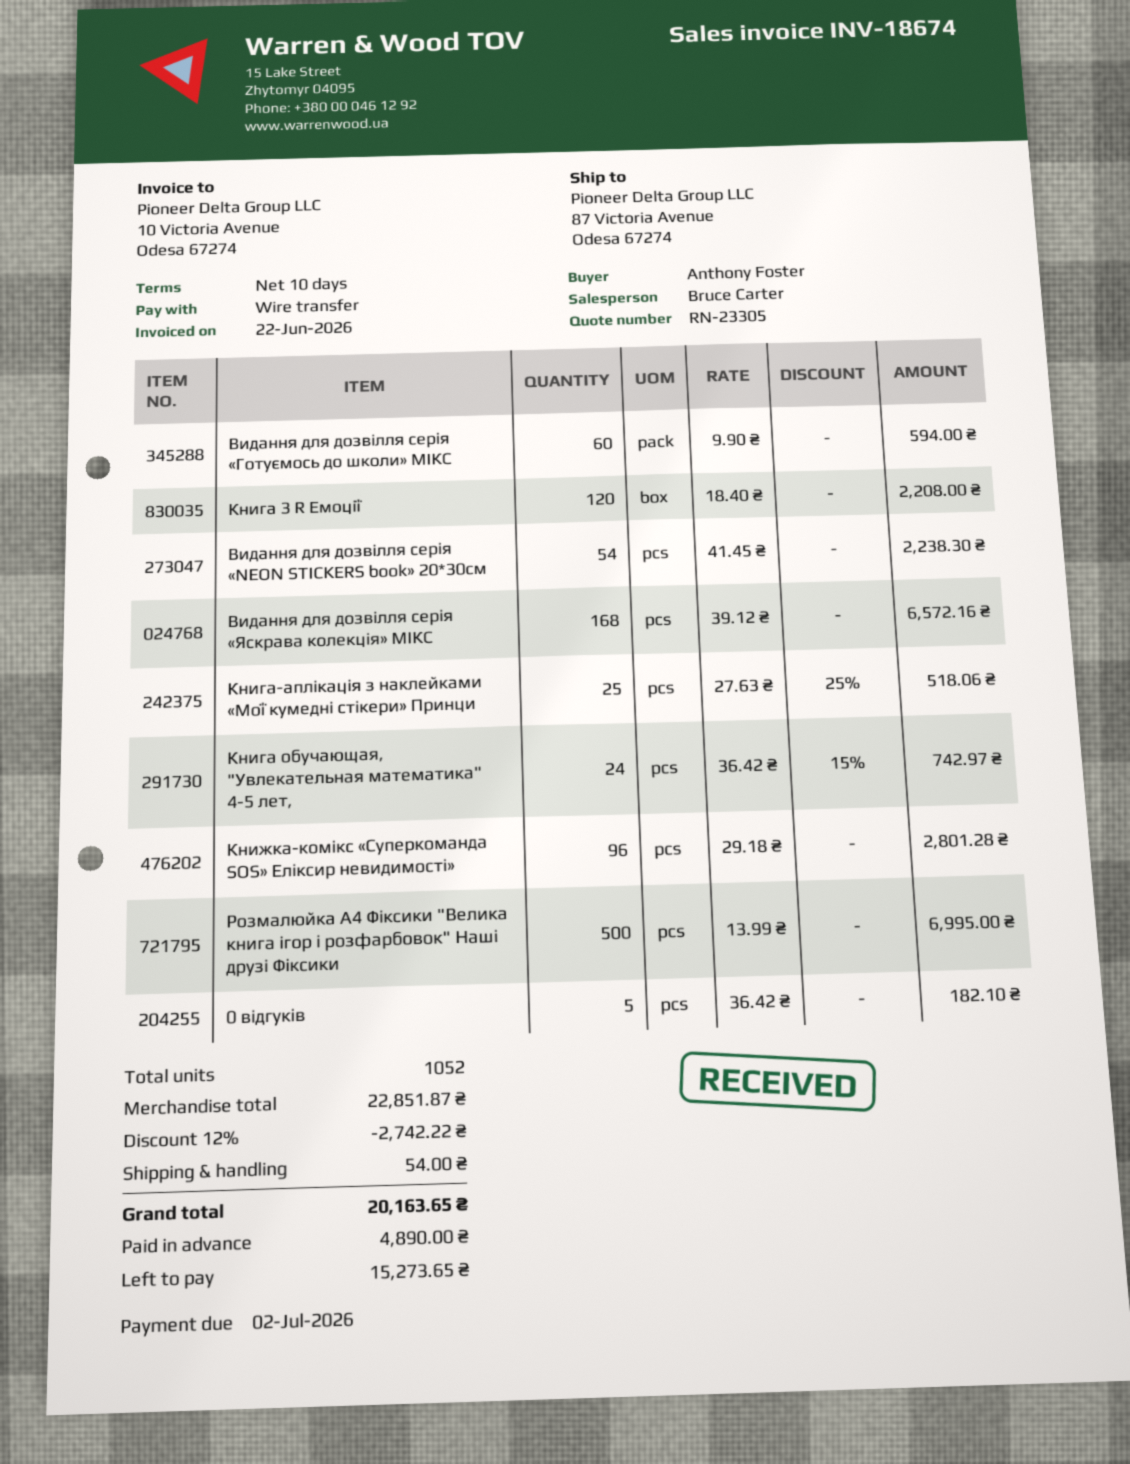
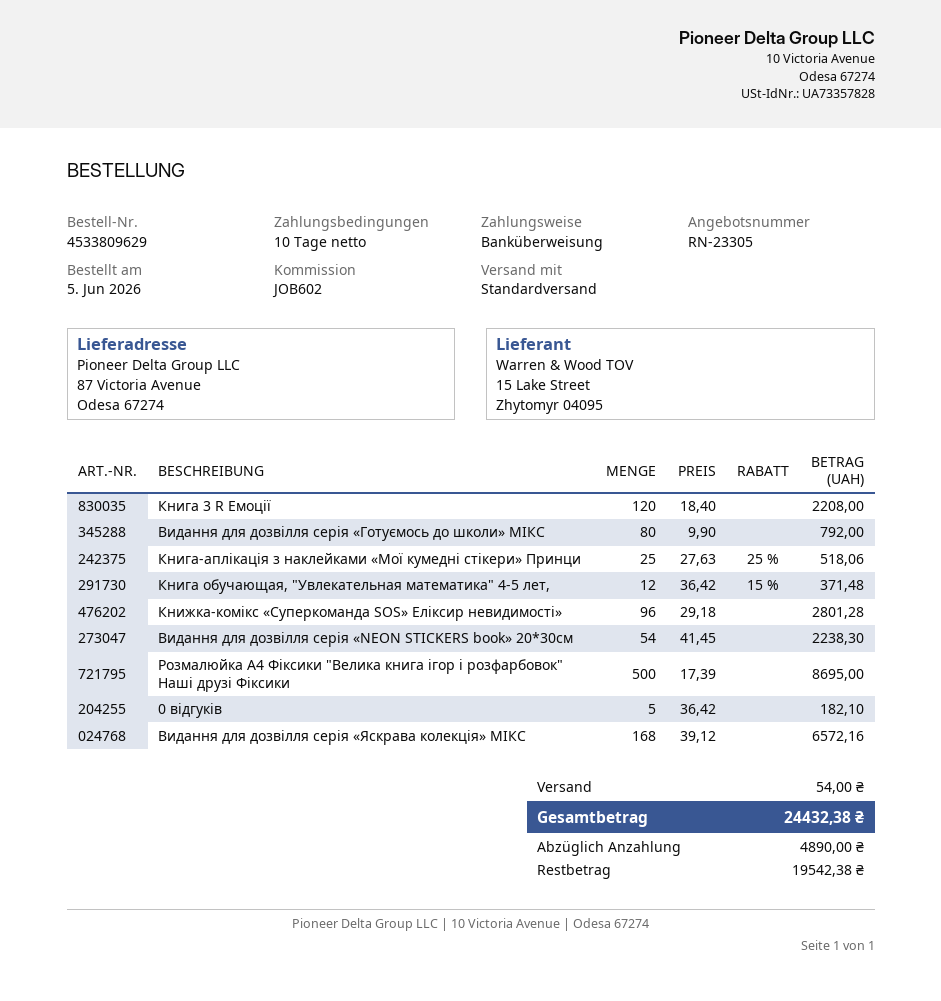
Видання для дозвілля серія «Готуємось до школи» МІКС: 60 x 9.90 = 594.00 -> 80 x 9.90 = 792.00
Книга обучающая, "Увлекательная математика" 4-5 лет,: 24 x 36.42 - 15% = 742.97 -> 12 x 36.42 - 15% = 371.48
Розмалюйка А4 Фіксики "Велика книга ігор і розфарбовок" Наші друзі Фіксики: 500 x 13.99 = 6995.00 -> 500 x 17.39 = 8695.00
discount: 12% = 2742.22 -> none
total: 20163.65 -> 24432.38
balance: 15273.65 -> 19542.38

